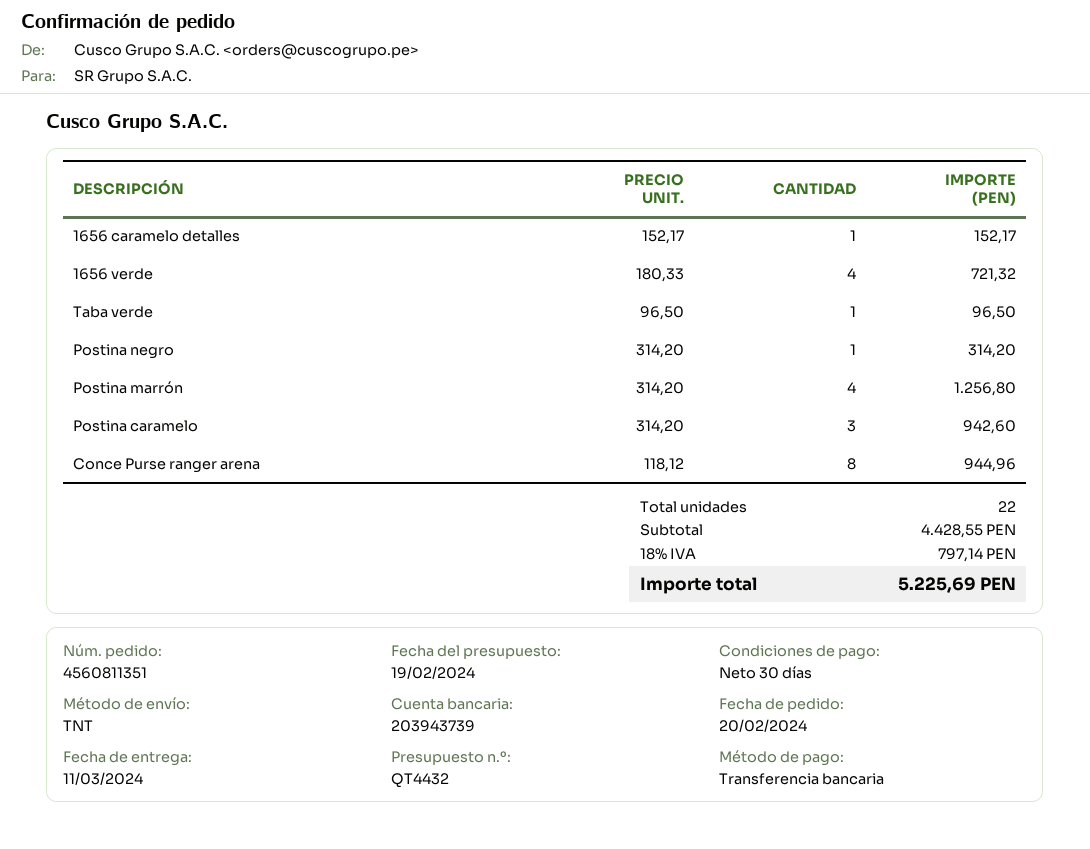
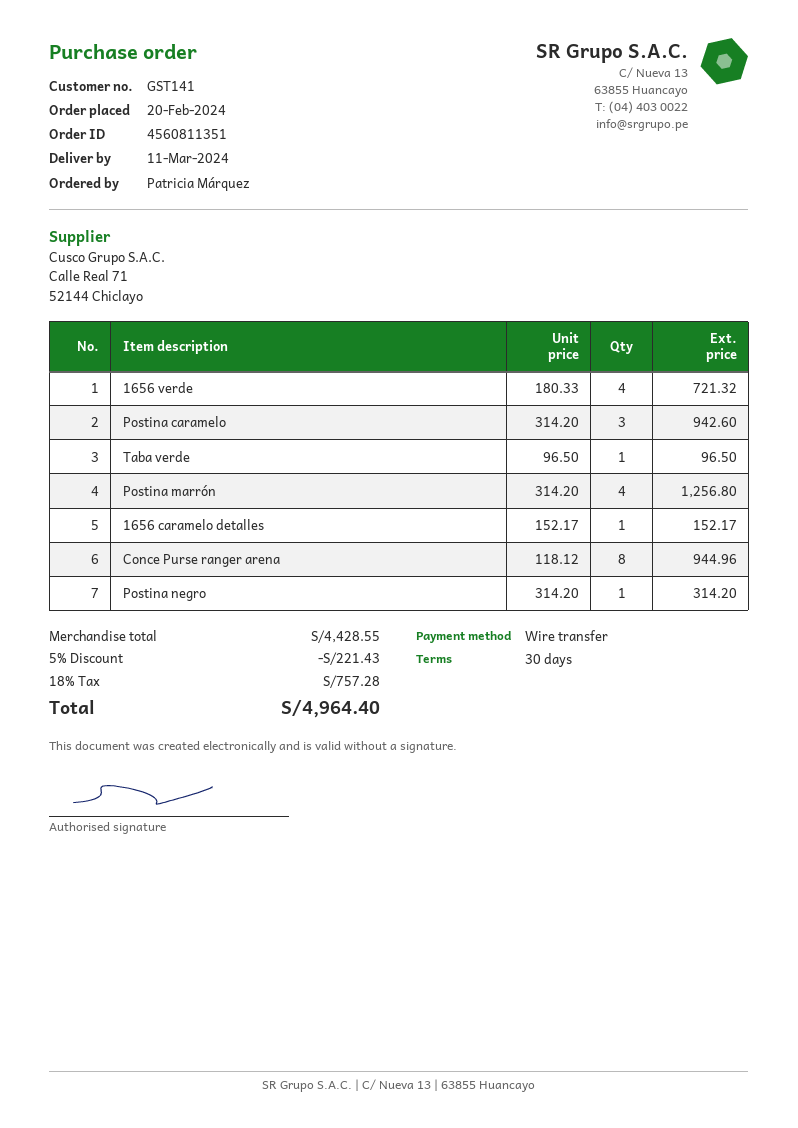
discount: none -> 5% = 221.43
tax: 18% = 797.14 -> 18% = 757.28
total: 5225.69 -> 4964.40

